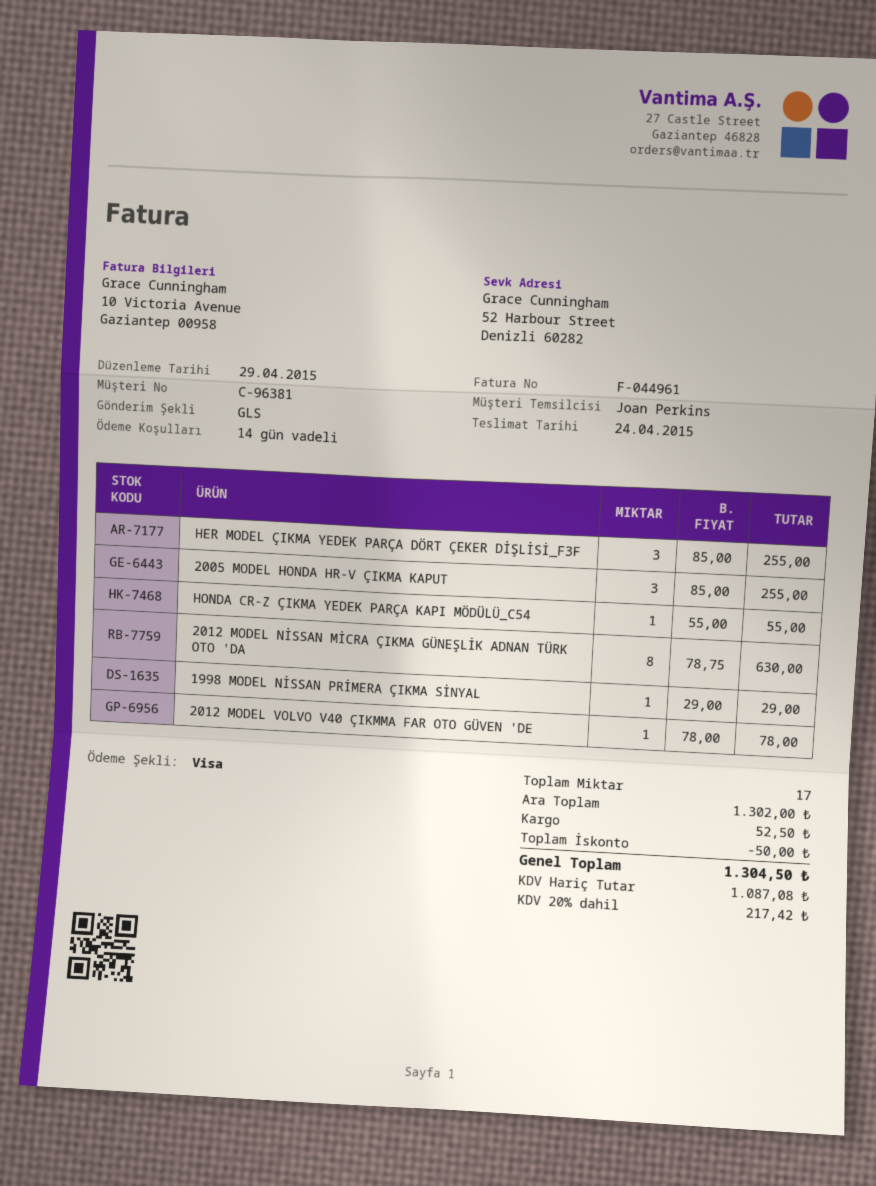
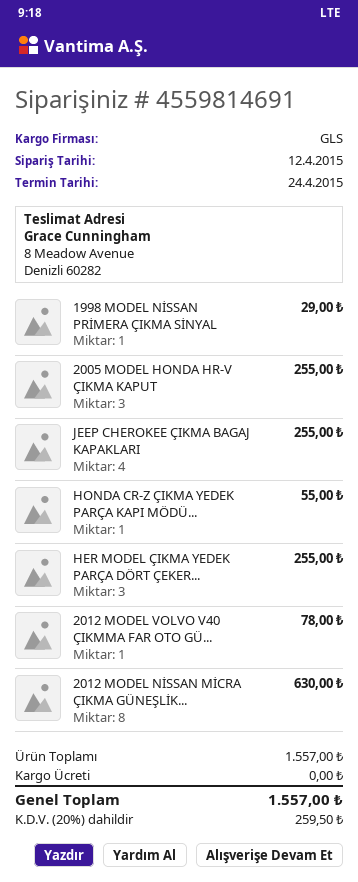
ship to: 52 Harbour Street, Denizli 60282 -> 8 Meadow Avenue, Denizli 60282
JEEP CHEROKEE ÇIKMA BAGAJ KAPAKLARI: none -> 4 for 255.00
subtotal: 1302.00 -> 1557.00
discount: 50.00 -> none
shipping: 52.50 -> 0.00
tax: 20% = 217.42 -> 20% = 259.50
total: 1304.50 -> 1557.00

